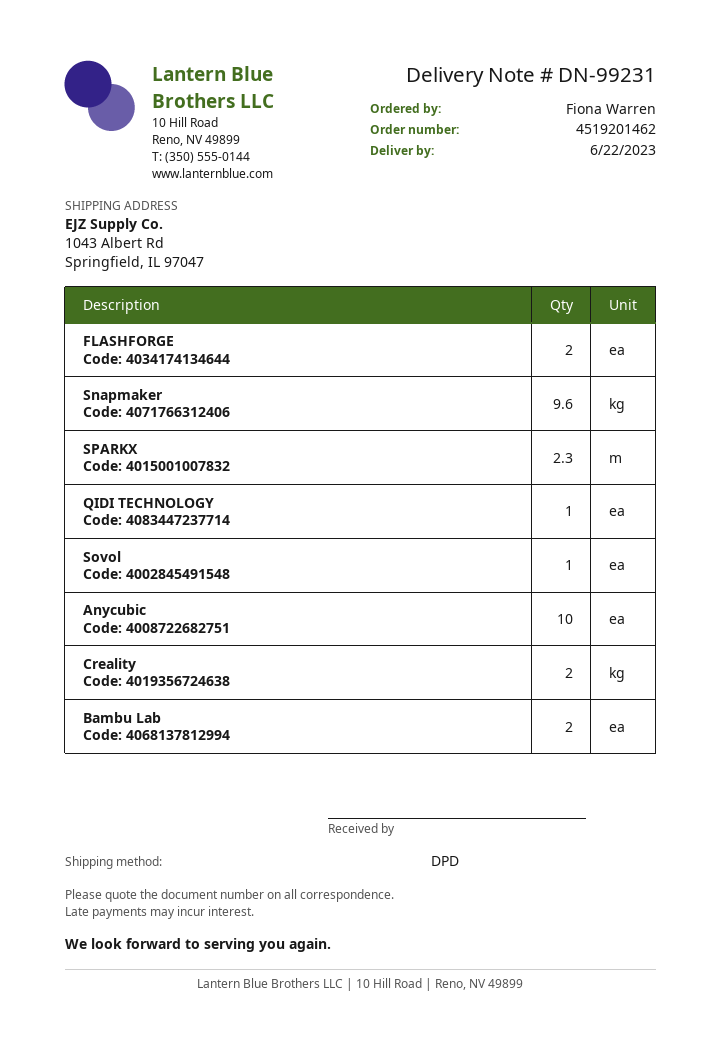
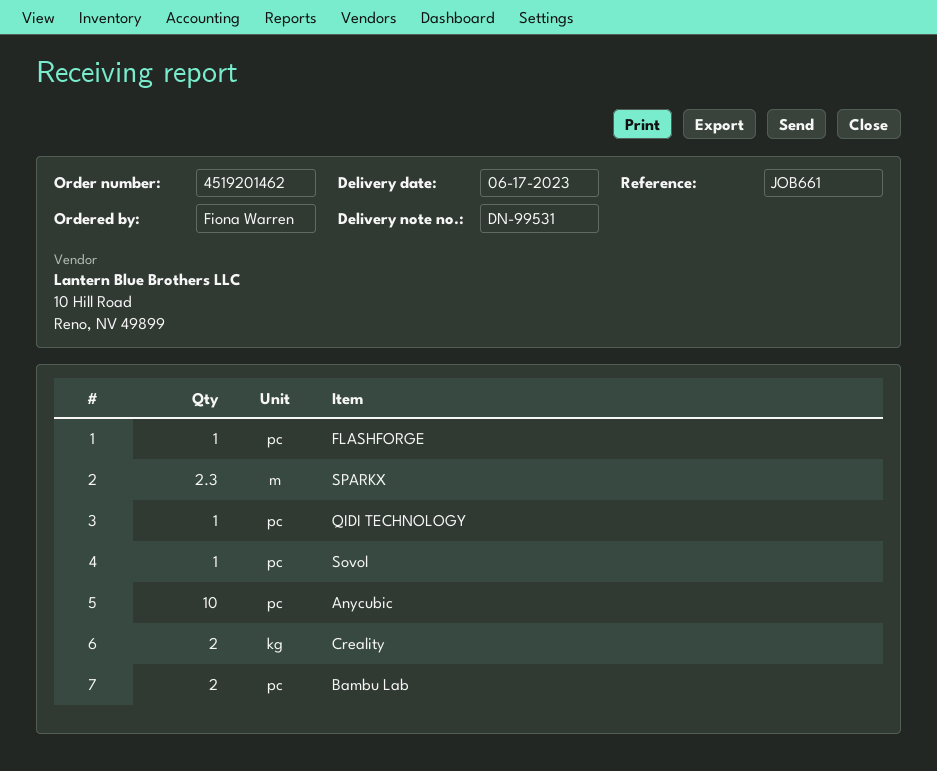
delivery note number: DN-99231 -> DN-99531
delivery date: 2023-06-22 -> 2023-06-17
FLASHFORGE: 2 -> 1
Snapmaker: 9.6 -> none

